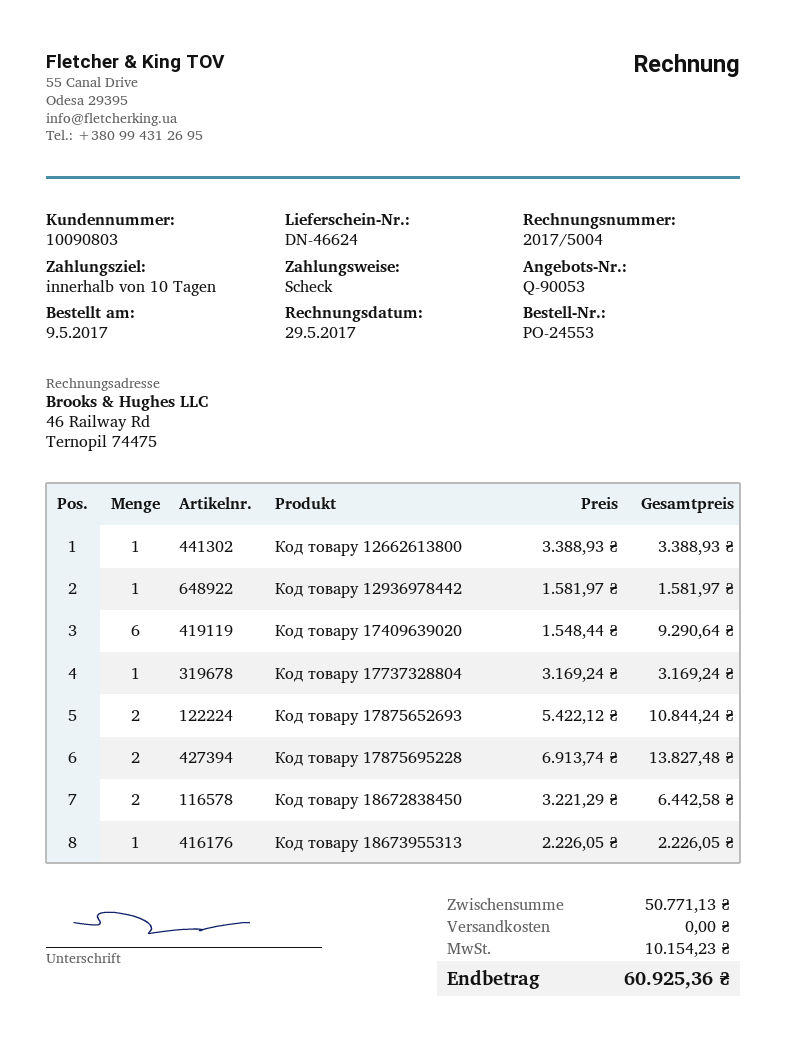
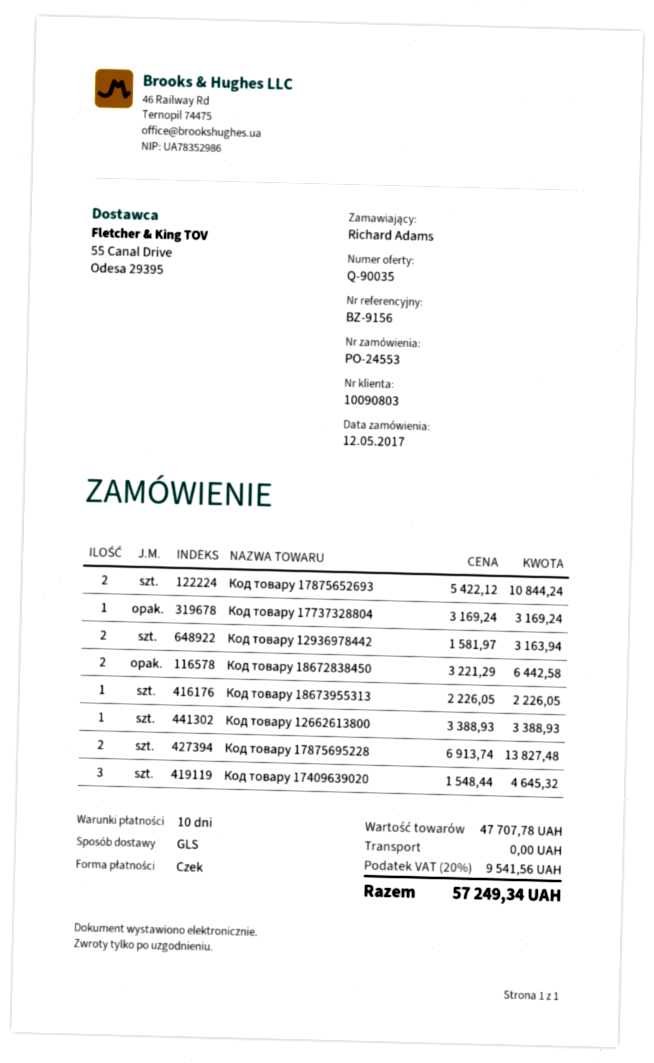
quote number: Q-90053 -> Q-90035
order date: 2017-05-09 -> 2017-05-12
Код товару 12936978442: 1 x 1581.97 = 1581.97 -> 2 x 1581.97 = 3163.94
Код товару 17409639020: 6 x 1548.44 = 9290.64 -> 3 x 1548.44 = 4645.32
subtotal: 50771.13 -> 47707.78
tax: 10154.23 -> 9541.56
total: 60925.36 -> 57249.34

